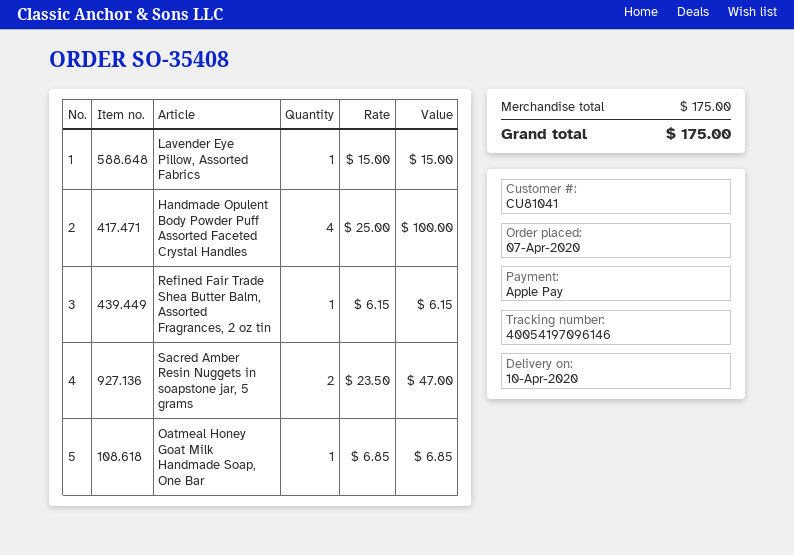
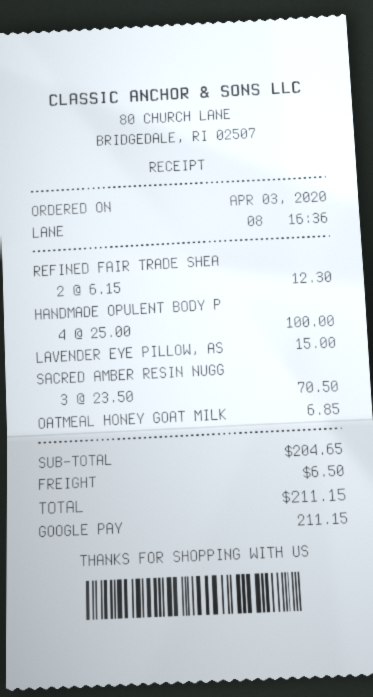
order date: 2020-04-07 -> 2020-04-03
payment method: Apple Pay -> Google Pay
Refined Fair Trade Shea Butter Balm, Assorted Fragrances, 2 oz tin: 1 x 6.15 = 6.15 -> 2 x 6.15 = 12.30
Sacred Amber Resin Nuggets in soapstone jar, 5 grams: 2 x 23.50 = 47.00 -> 3 x 23.50 = 70.50
subtotal: 175.00 -> 204.65
shipping: none -> 6.50
total: 175.00 -> 211.15

